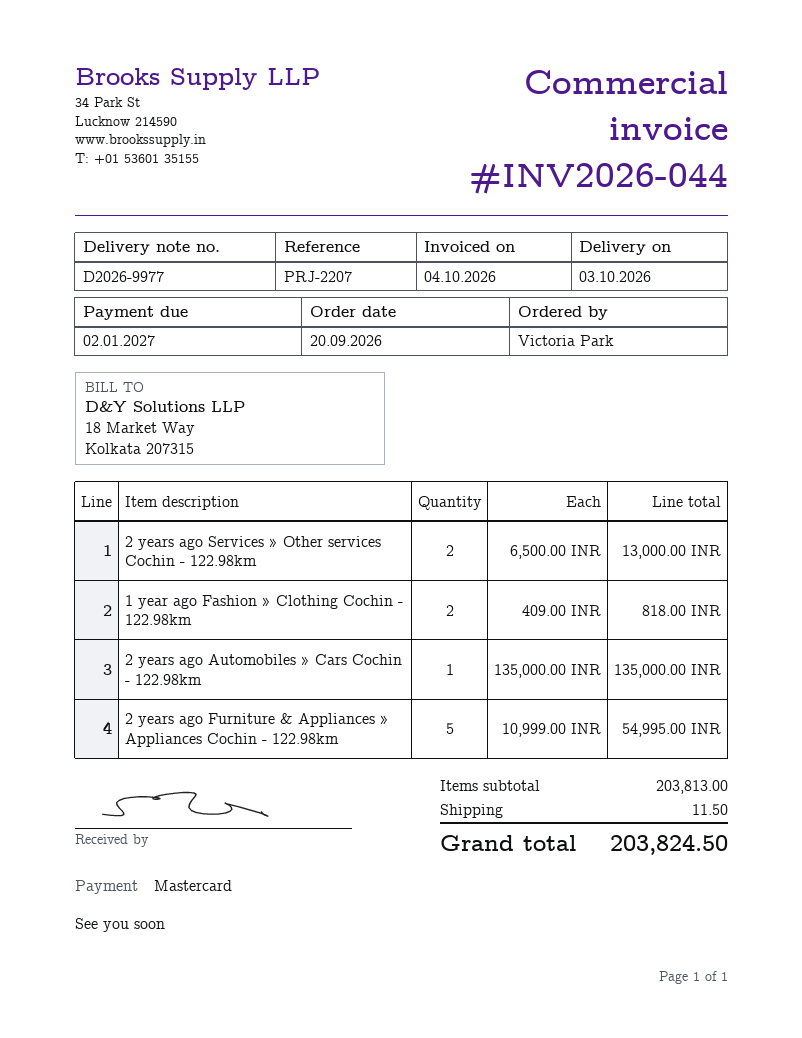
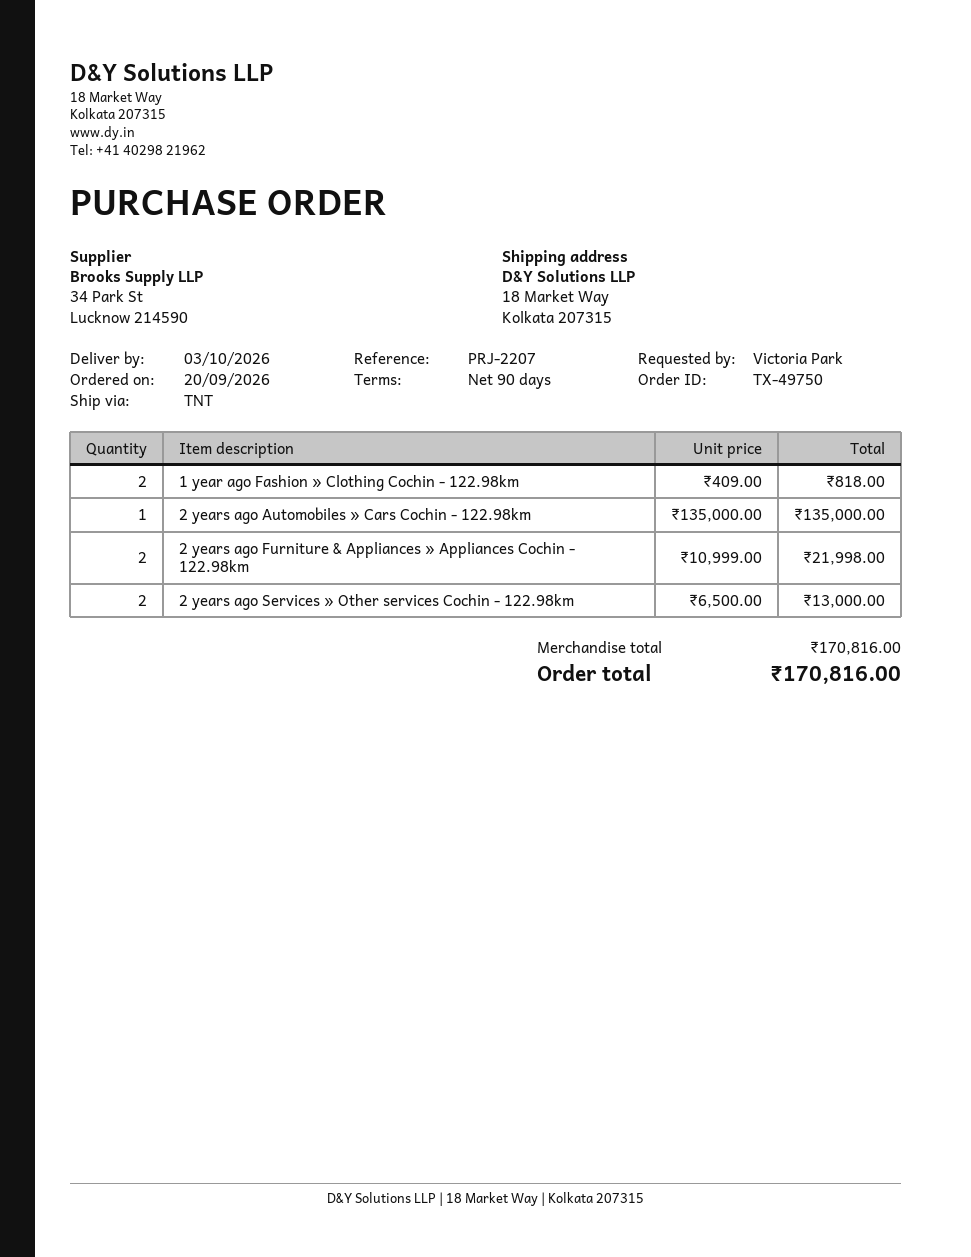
2 years ago Furniture & Appliances » Appliances Cochin - 122.98km: 5 x 10999.00 = 54995.00 -> 2 x 10999.00 = 21998.00
subtotal: 203813.00 -> 170816.00
shipping: 11.50 -> none
total: 203824.50 -> 170816.00

